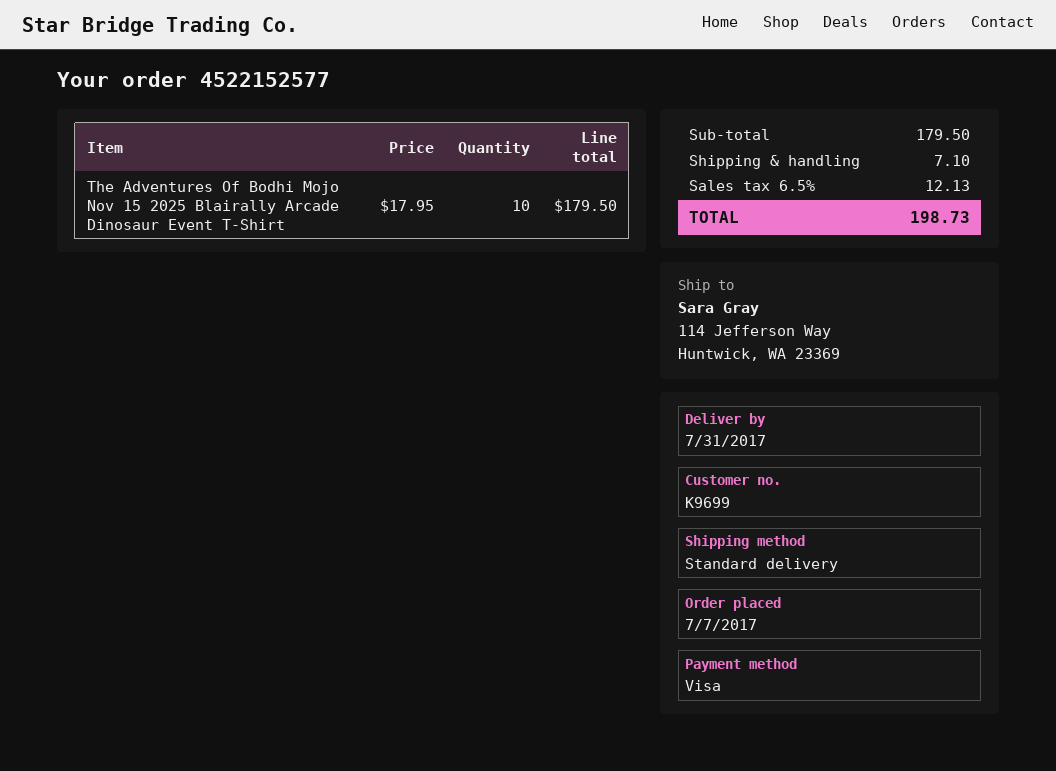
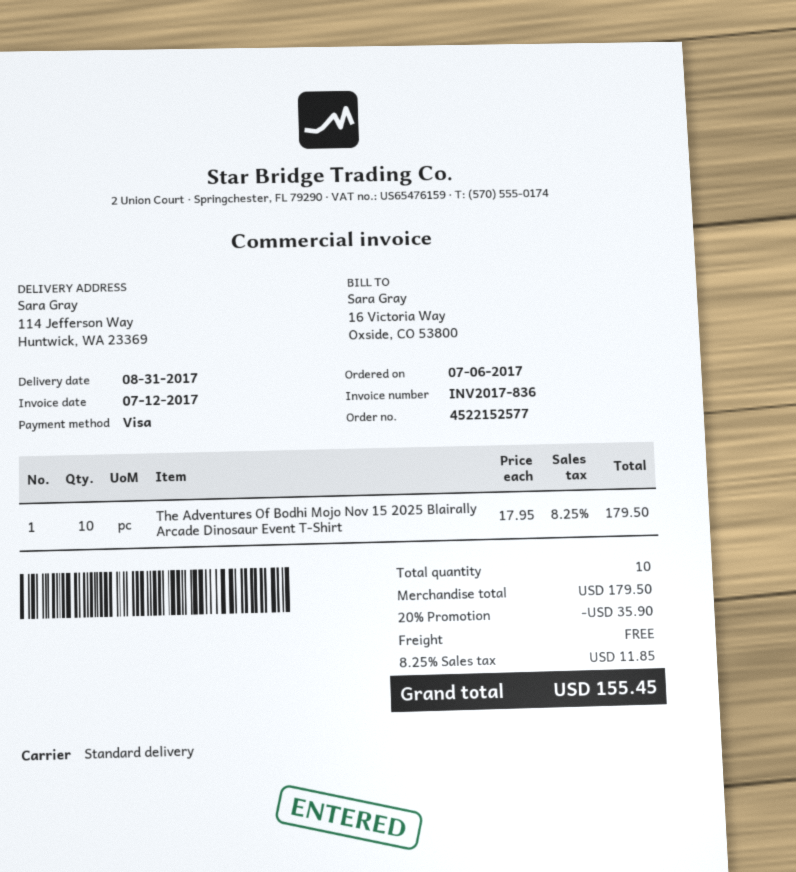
order date: 2017-07-07 -> 2017-07-06
delivery date: 2017-07-31 -> 2017-08-31
discount: none -> 20% = 35.90
shipping: 7.10 -> 0.00
tax: 6.5% = 12.13 -> 8.25% = 11.85
total: 198.73 -> 155.45

